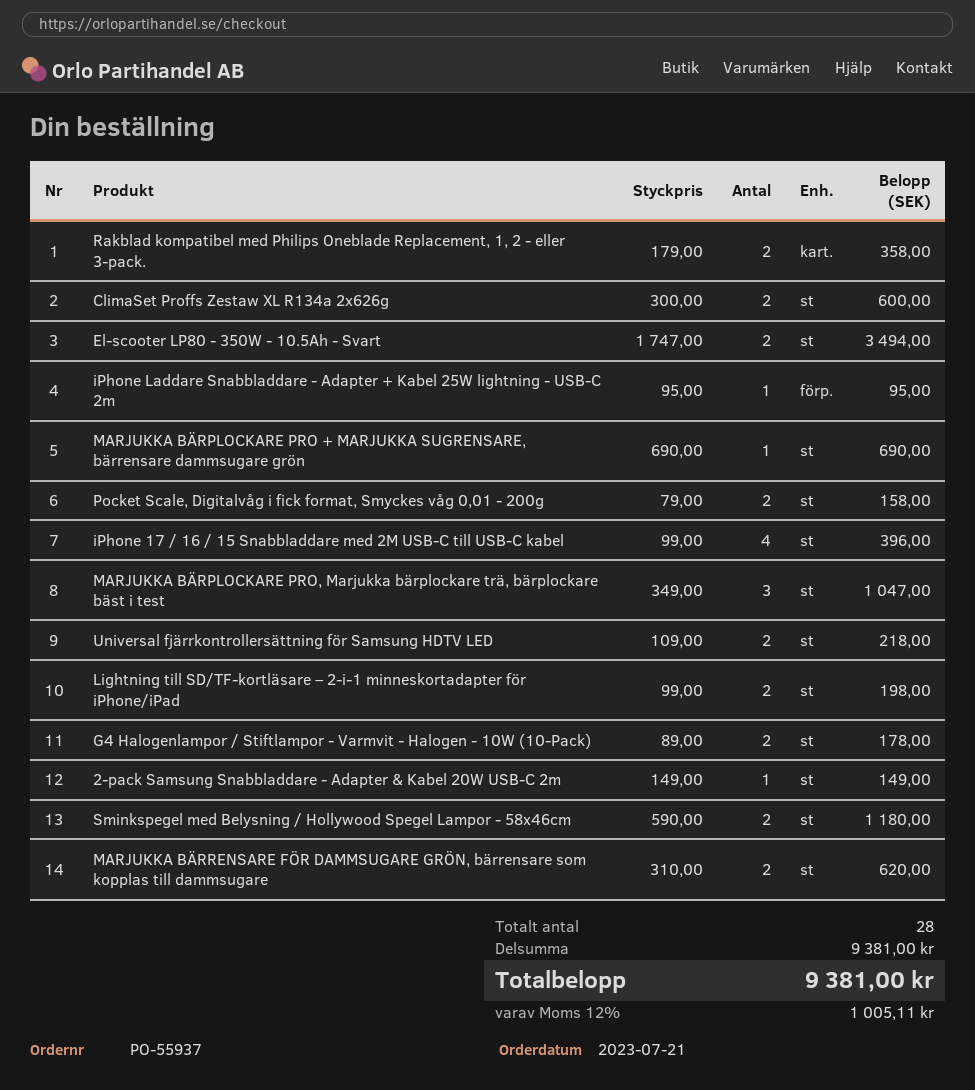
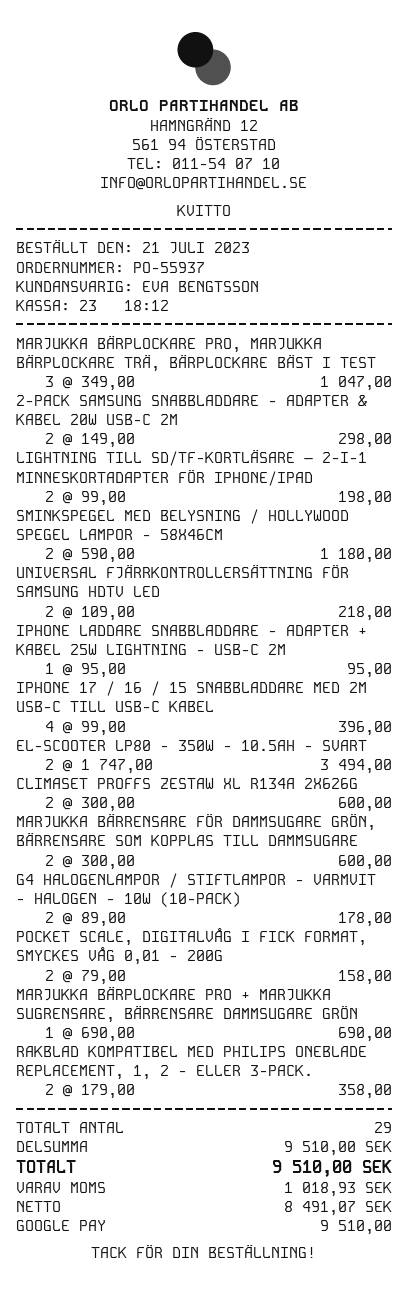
2-pack Samsung Snabbladdare - Adapter & Kabel 20W USB-C 2m: 1 x 149.00 = 149.00 -> 2 x 149.00 = 298.00
MARJUKKA BÄRRENSARE FÖR DAMMSUGARE GRÖN, bärrensare som kopplas till dammsugare: 2 x 310.00 = 620.00 -> 2 x 300.00 = 600.00
total quantity: 28 -> 29
subtotal: 9381.00 -> 9510.00
tax: 1005.11 -> 1018.93
total: 9381.00 -> 9510.00

